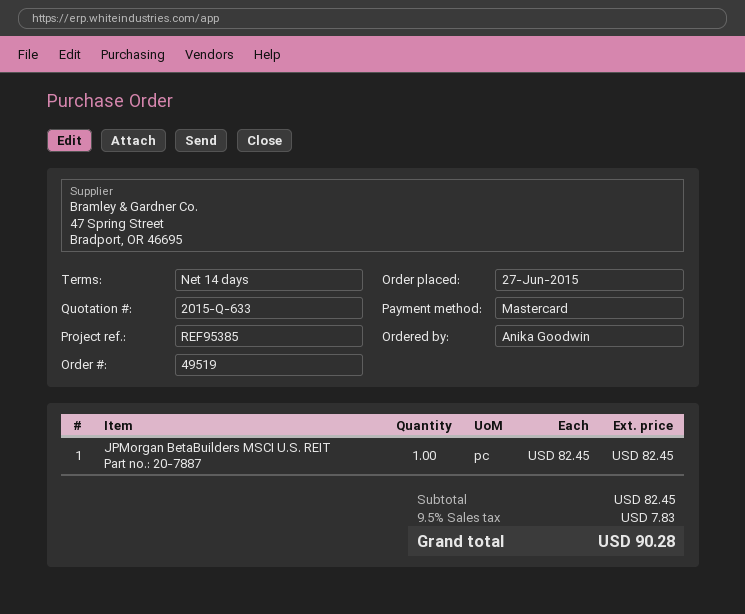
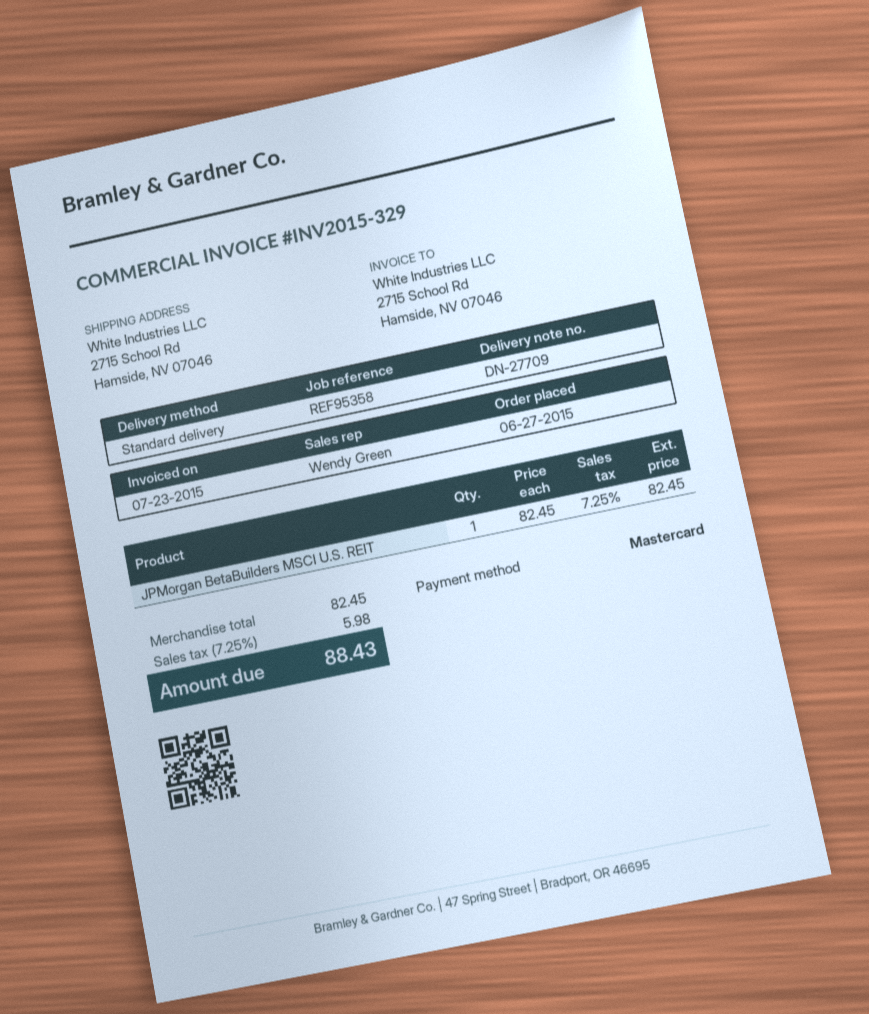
reference: REF95385 -> REF95358
tax: 9.5% = 7.83 -> 7.25% = 5.98
total: 90.28 -> 88.43

